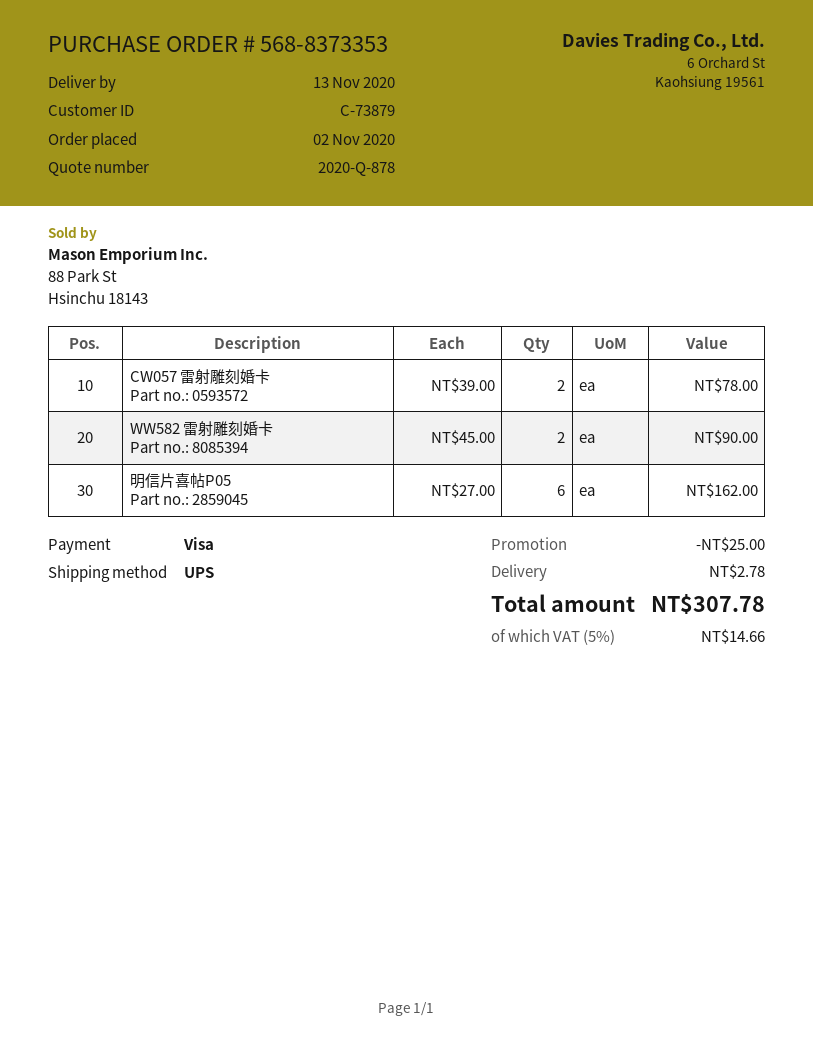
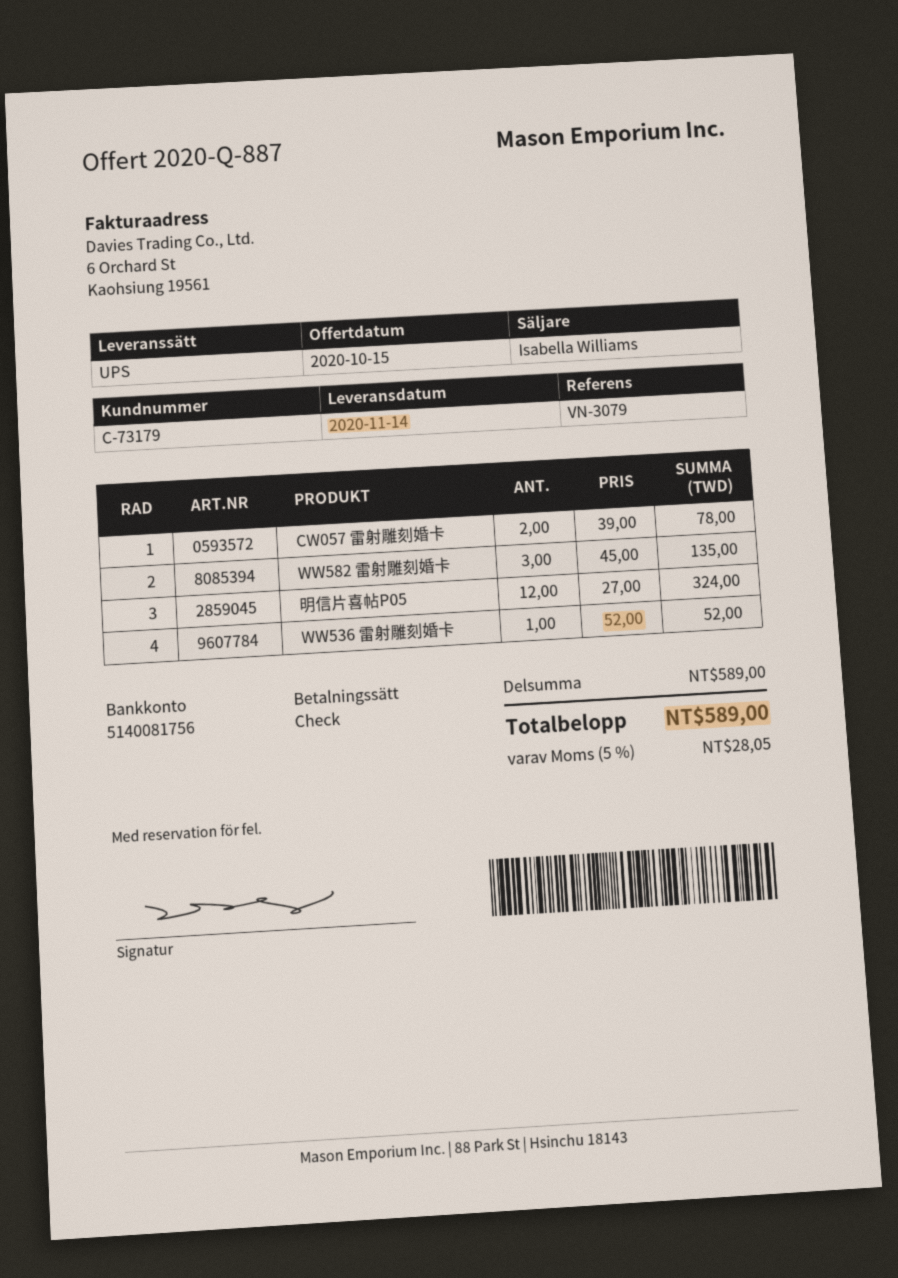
quote number: 2020-Q-878 -> 2020-Q-887
delivery date: 2020-11-13 -> 2020-11-14
customer number: C-73879 -> C-73179
payment method: Visa -> cheque
WW582 雷射雕刻婚卡: 2 x 45.00 = 90.00 -> 3 x 45.00 = 135.00
明信片喜帖P05: 6 x 27.00 = 162.00 -> 12 x 27.00 = 324.00
WW536 雷射雕刻婚卡: none -> 1 x 52.00 = 52.00
discount: 25.00 -> none
shipping: 2.78 -> none
tax: 5% = 14.66 -> 5% = 28.05
total: 307.78 -> 589.00

